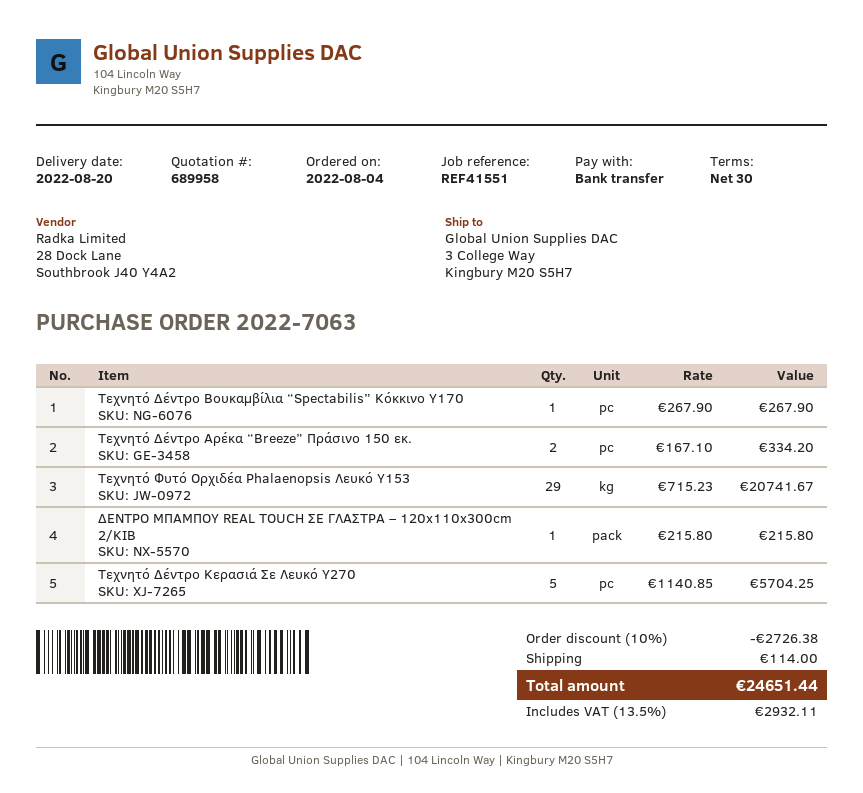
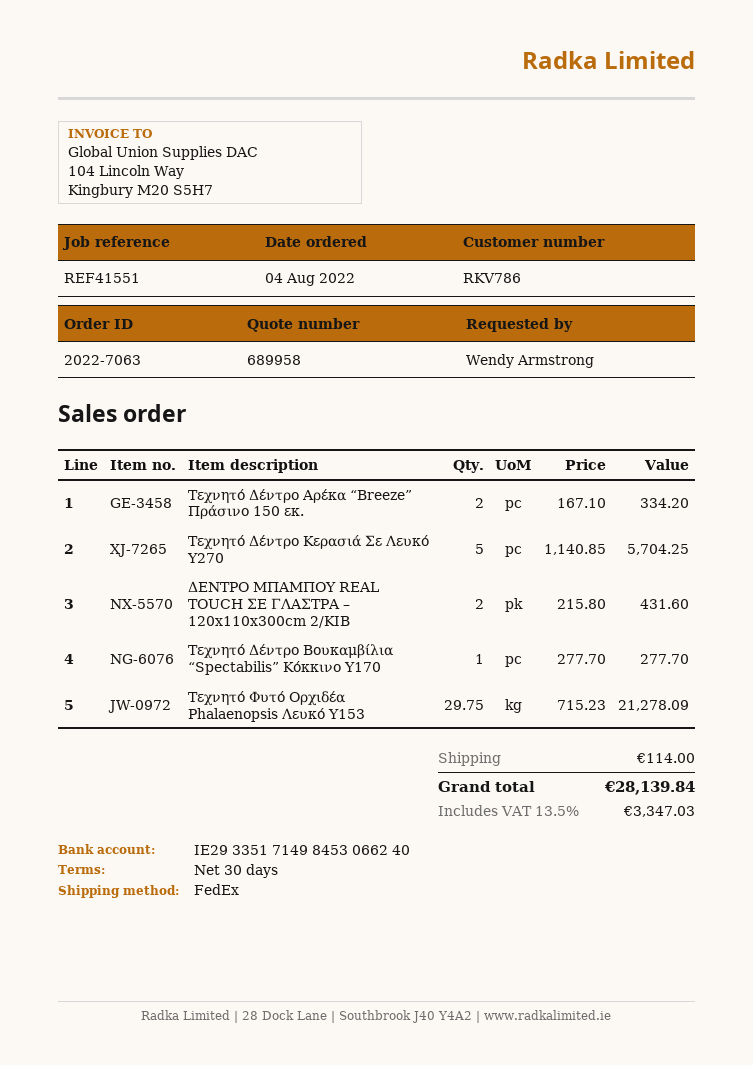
Τεχνητό Δέντρο Βουκαμβίλια “Spectabilis” Κόκκινο Υ170: 1 x 267.90 = 267.90 -> 1 x 277.70 = 277.70
Τεχνητό Φυτό Ορχιδέα Phalaenopsis Λευκό Υ153: 29 x 715.23 = 20741.67 -> 29.75 x 715.23 = 21278.09
ΔΕΝΤΡΟ ΜΠΑΜΠΟΥ REAL TOUCH ΣΕ ΓΛΑΣΤΡΑ – 120x110x300cm 2/ΚΙΒ: 1 x 215.80 = 215.80 -> 2 x 215.80 = 431.60
discount: 10% = 2726.38 -> none
tax: 13.5% = 2932.11 -> 13.5% = 3347.03
total: 24651.44 -> 28139.84

